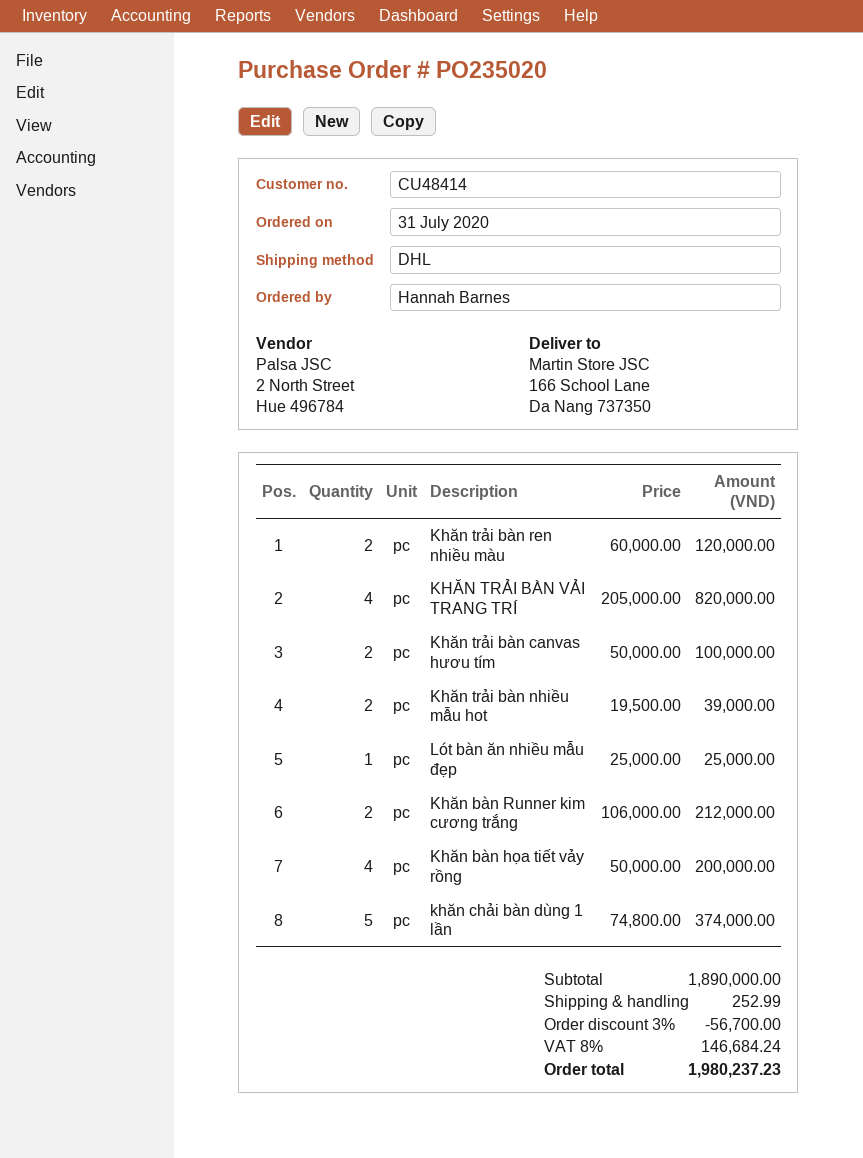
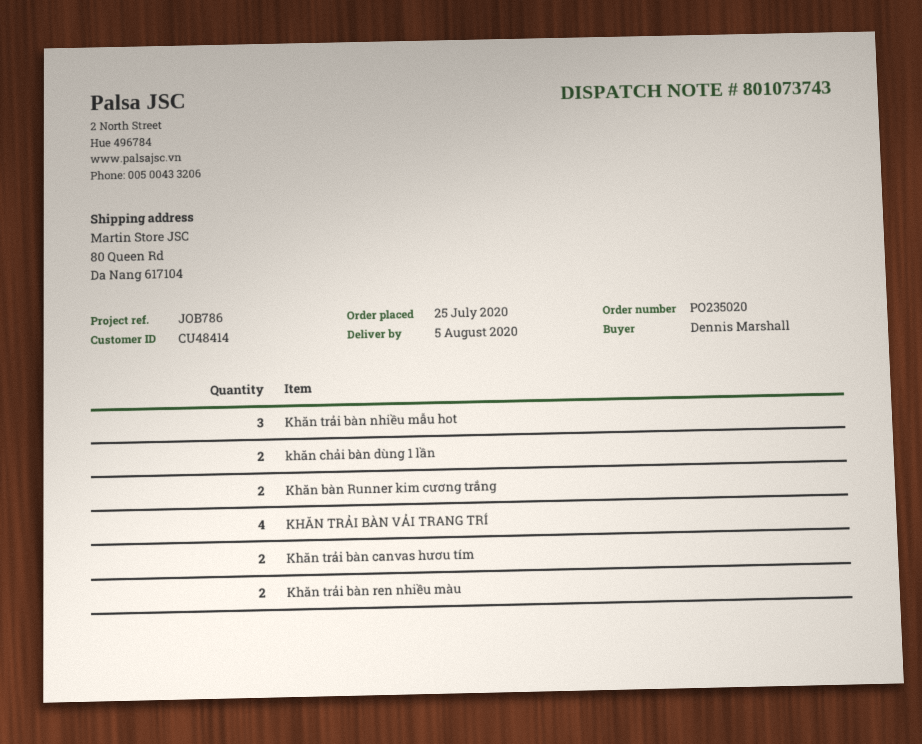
order date: 2020-07-31 -> 2020-07-25
ordered by: Hannah Barnes -> Dennis Marshall
ship to: 166 School Lane, Da Nang 737350 -> 80 Queen Rd, Da Nang 617104
Khăn trải bàn nhiều mẫu hot: 2 -> 3
Lót bàn ăn nhiều mẫu đẹp: 1 -> none
Khăn bàn họa tiết vảy rồng: 4 -> none
khăn chải bàn dùng 1 lần: 5 -> 2

